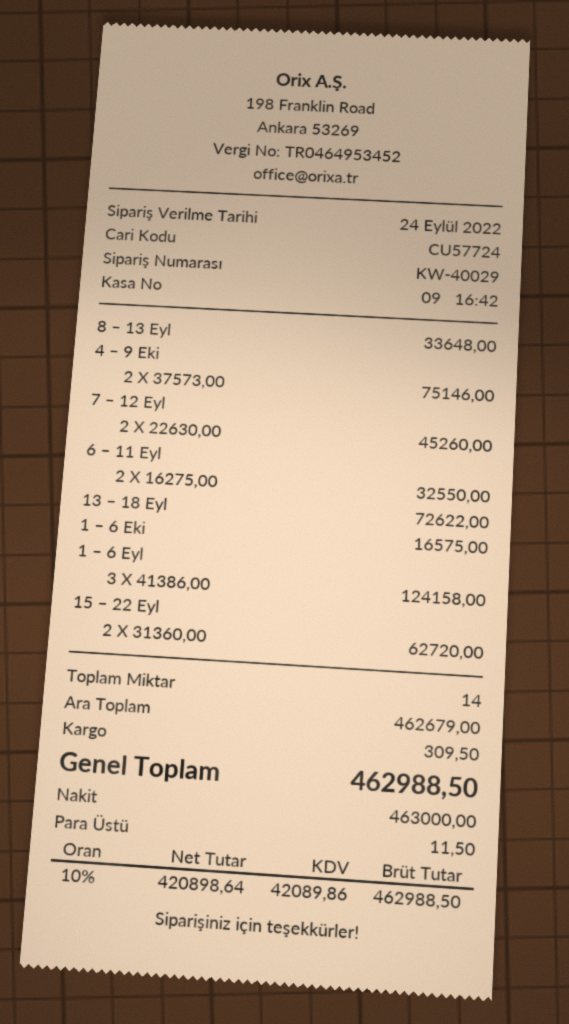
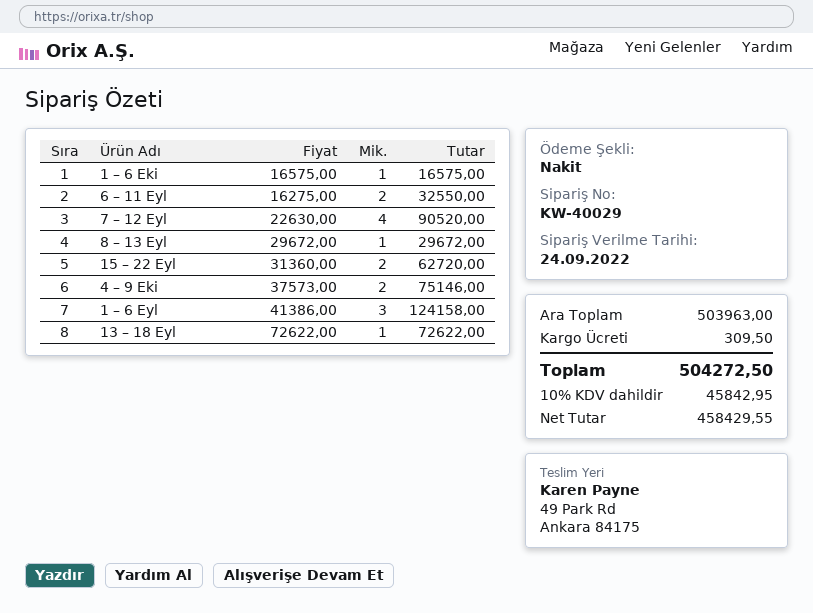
8 – 13 Eyl: 1 x 33648.00 = 33648.00 -> 1 x 29672.00 = 29672.00
7 – 12 Eyl: 2 x 22630.00 = 45260.00 -> 4 x 22630.00 = 90520.00
subtotal: 462679.00 -> 503963.00
net: 420898.64 -> 458429.55
tax: 10% = 42089.86 -> 10% = 45842.95
total: 462988.50 -> 504272.50

